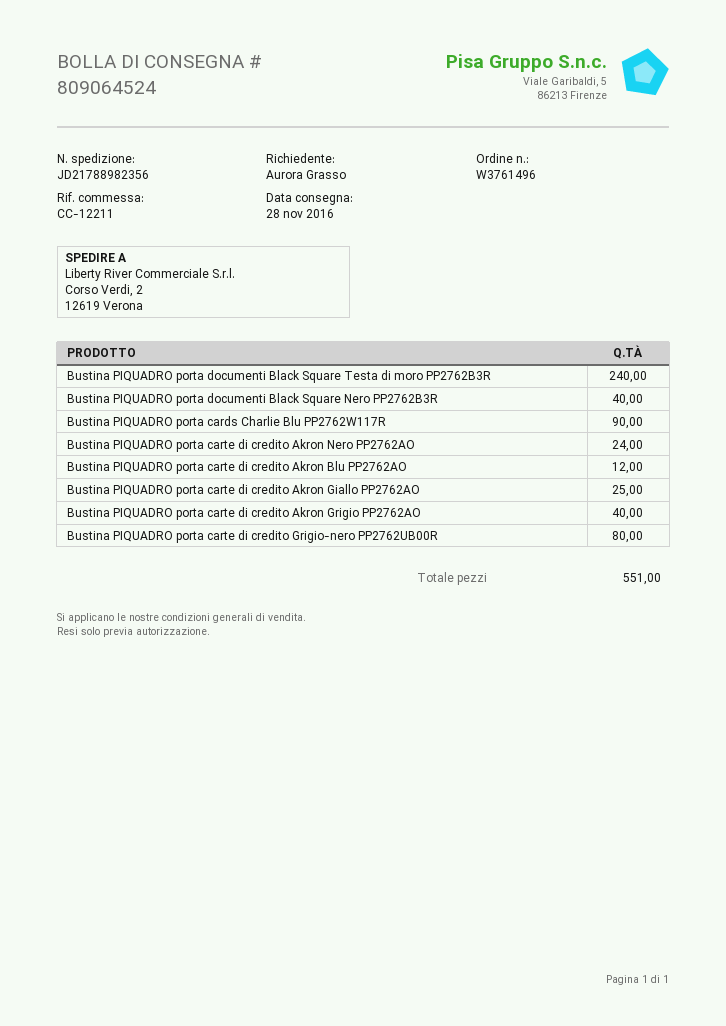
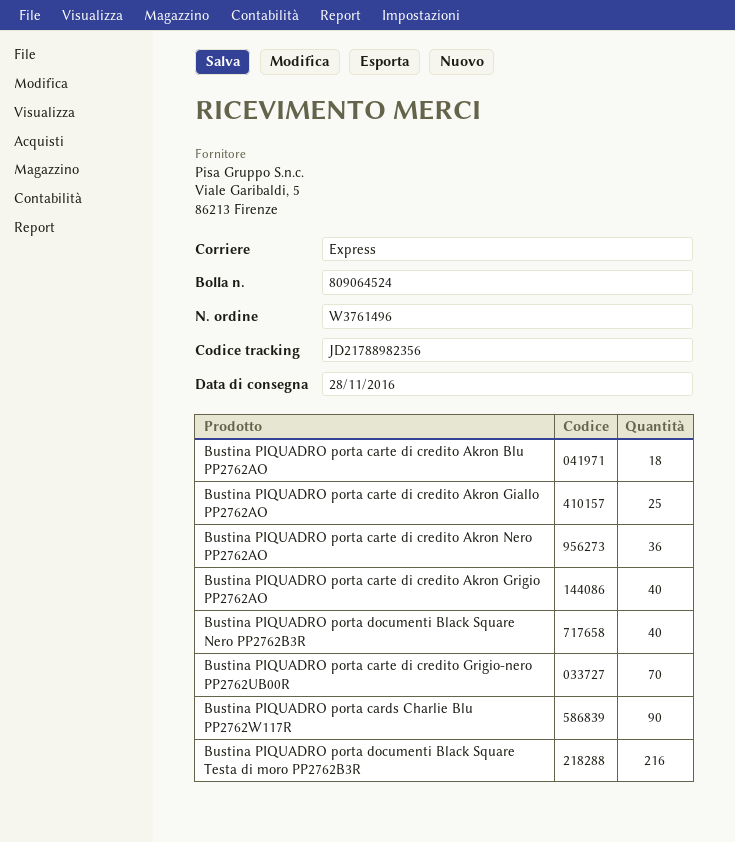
Bustina PIQUADRO porta documenti Black Square Testa di moro PP2762B3R: 240 -> 216
Bustina PIQUADRO porta carte di credito Akron Nero PP2762AO: 24 -> 36
Bustina PIQUADRO porta carte di credito Akron Blu PP2762AO: 12 -> 18
Bustina PIQUADRO porta carte di credito Grigio-nero PP2762UB00R: 80 -> 70

